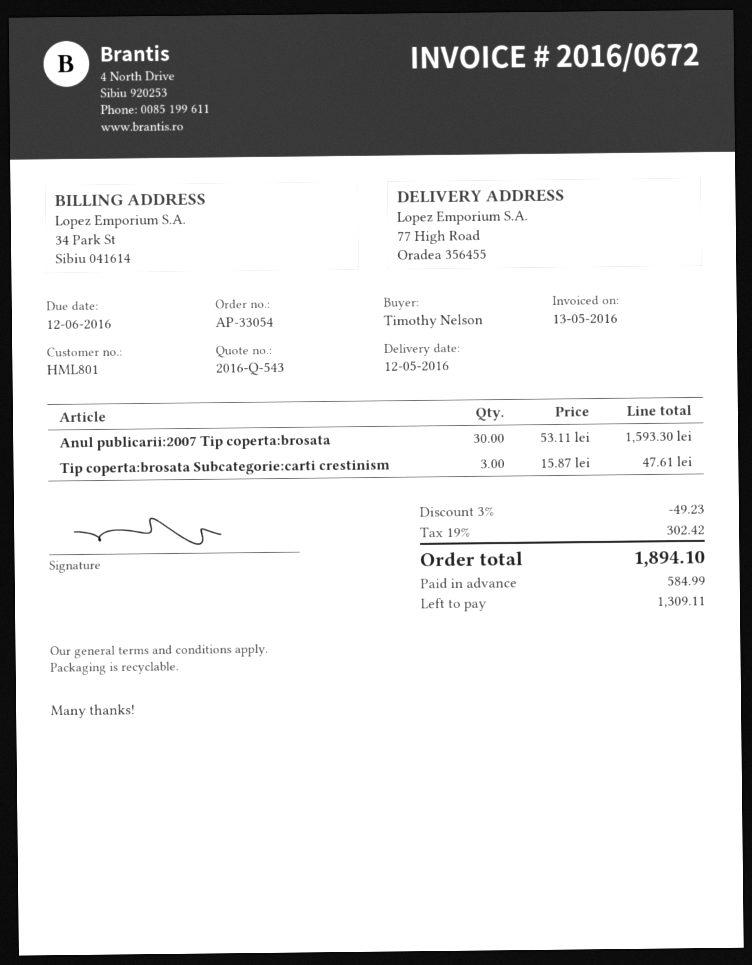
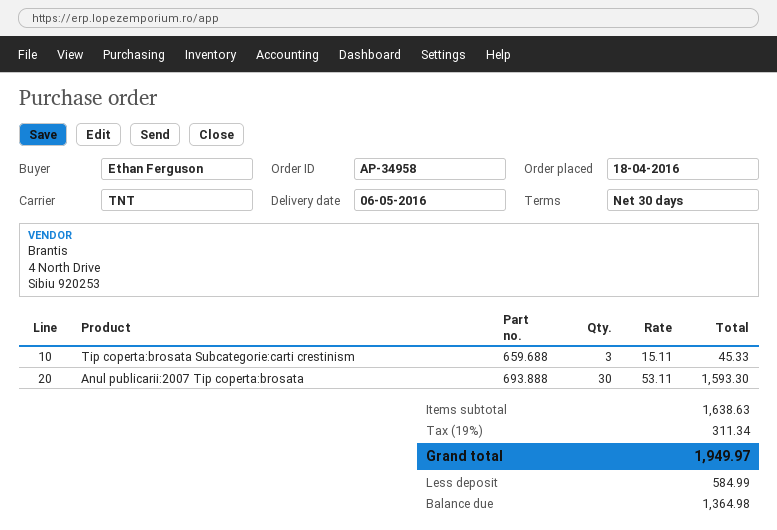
order number: AP-33054 -> AP-34958
delivery date: 2016-05-12 -> 2016-05-06
ordered by: Timothy Nelson -> Ethan Ferguson
Tip coperta:brosata Subcategorie:carti crestinism: 3 x 15.87 = 47.61 -> 3 x 15.11 = 45.33
discount: 3% = 49.23 -> none
tax: 19% = 302.42 -> 19% = 311.34
total: 1894.10 -> 1949.97
balance: 1309.11 -> 1364.98

